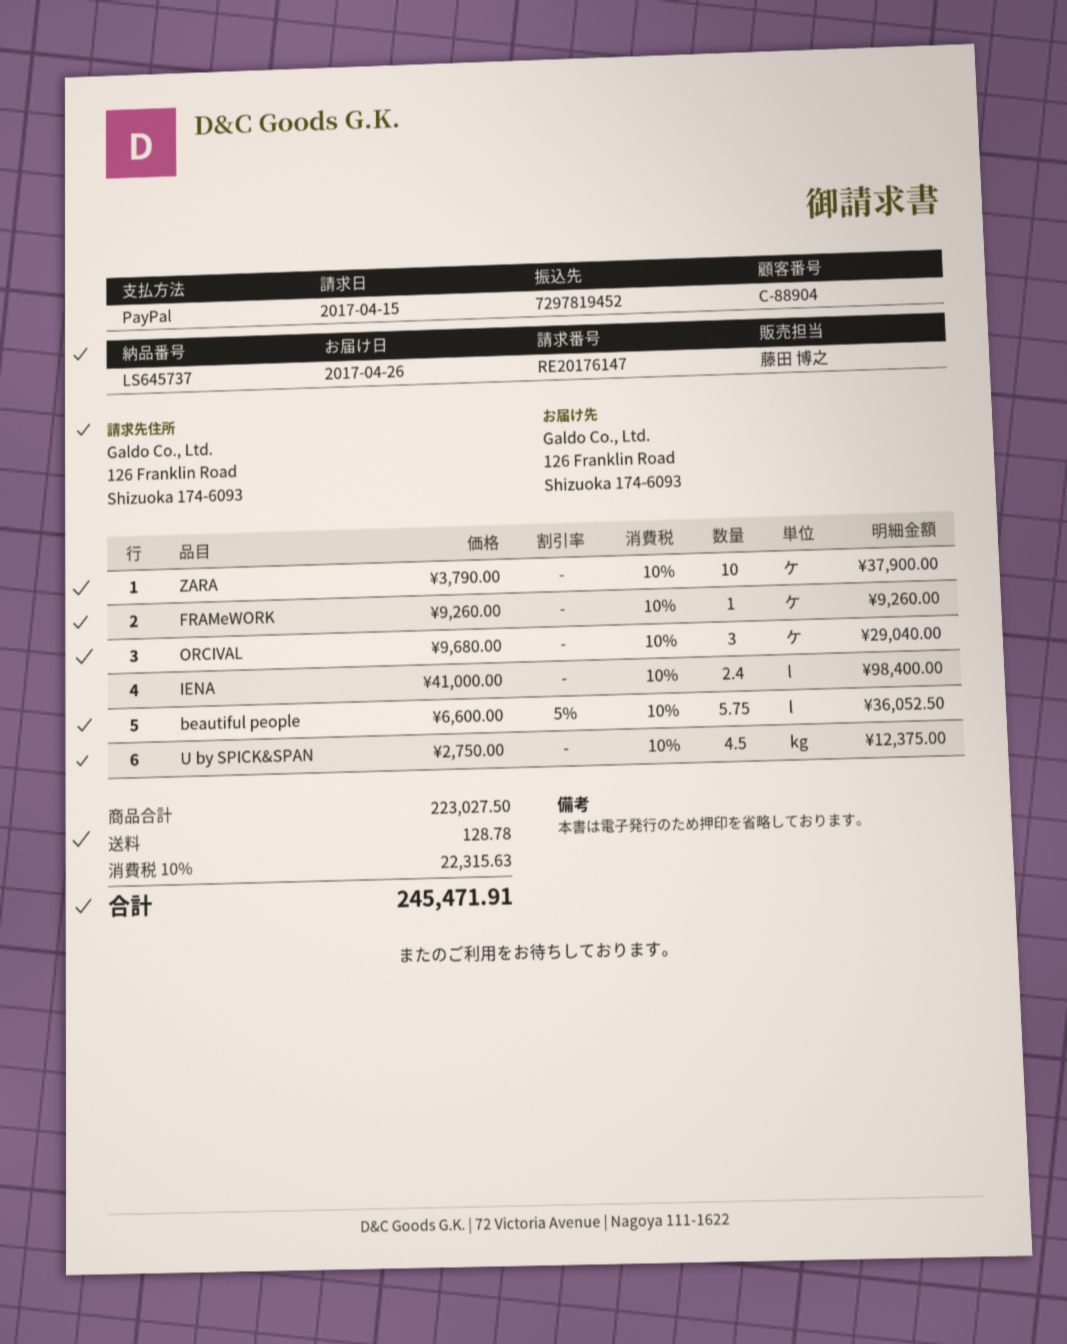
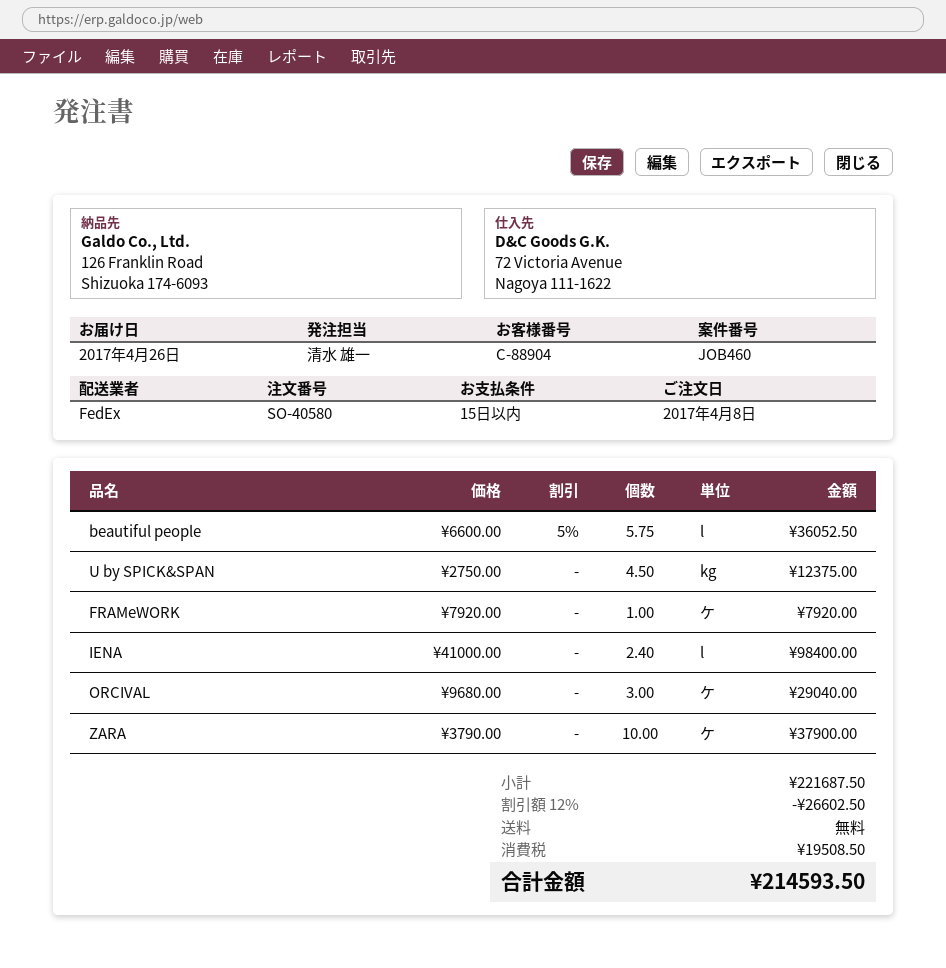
FRAMeWORK: 1 x 9260.00 = 9260.00 -> 1 x 7920.00 = 7920.00
subtotal: 223027.50 -> 221687.50
discount: none -> 12% = 26602.50
shipping: 128.78 -> 0.00
tax: 22315.63 -> 19508.50
total: 245471.91 -> 214593.50

